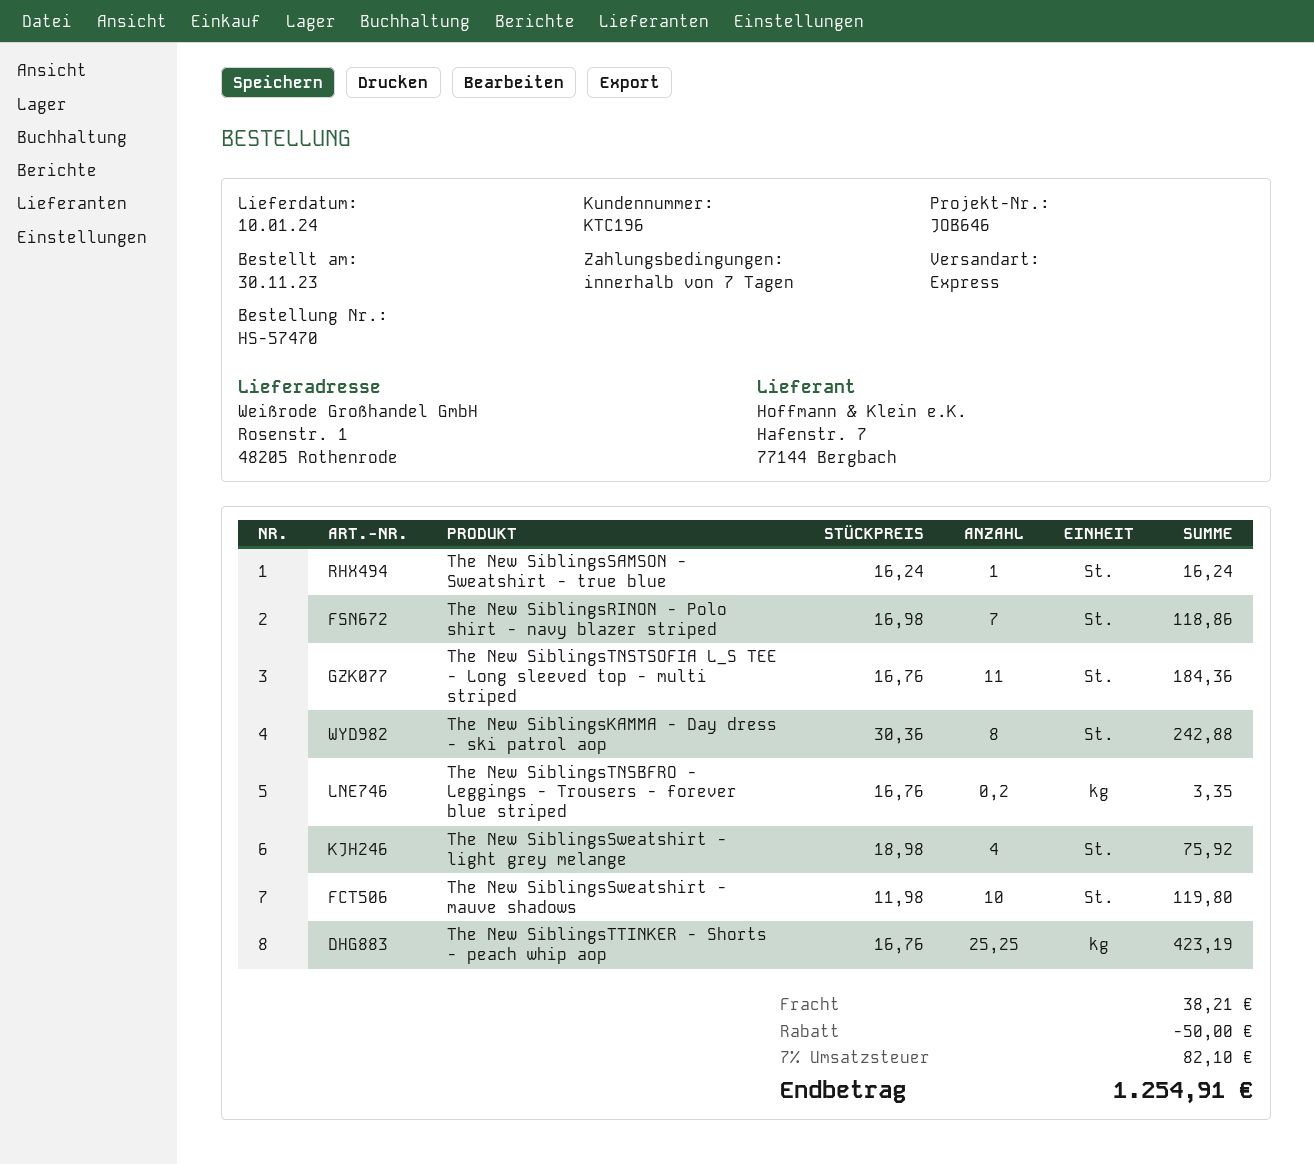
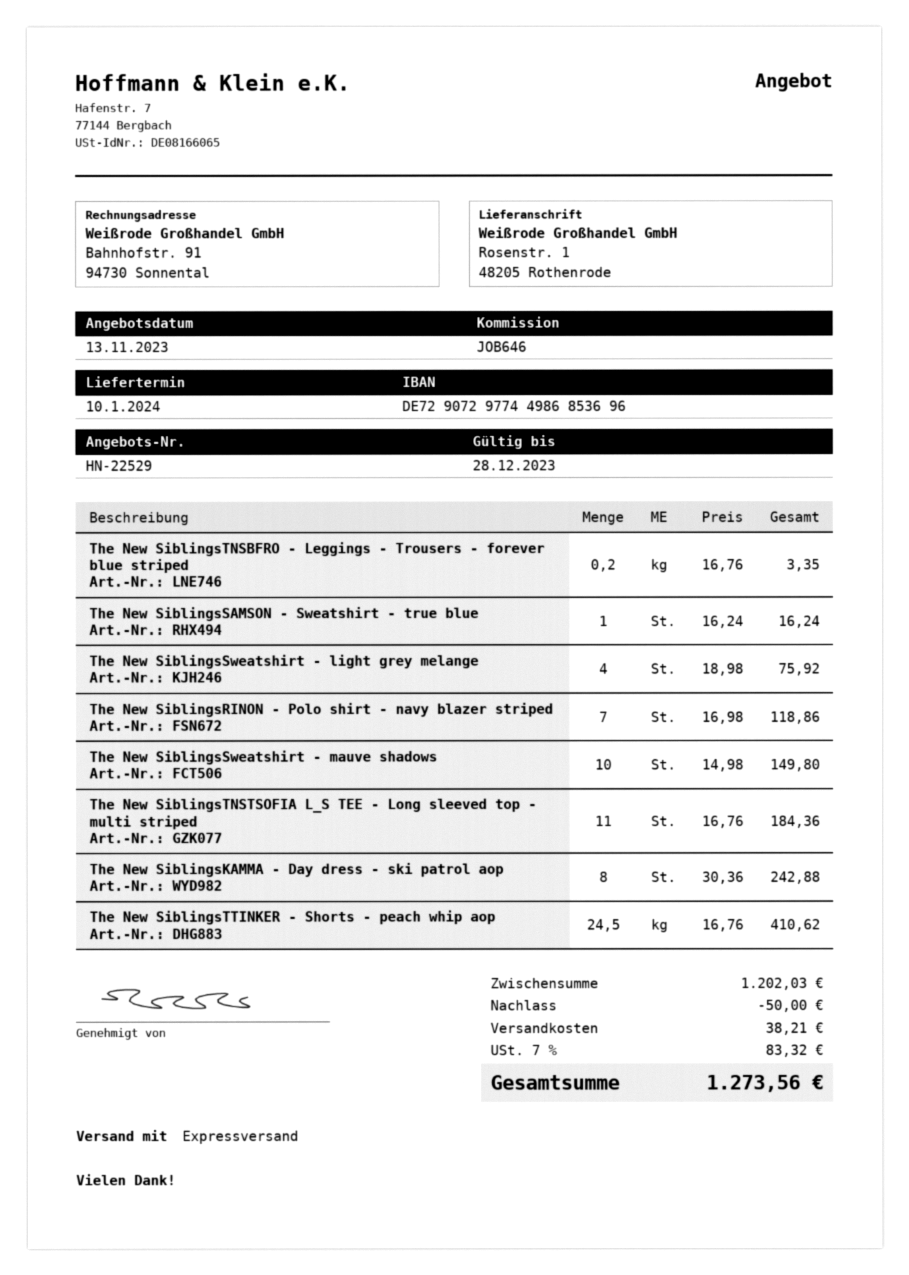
The New SiblingsSweatshirt - mauve shadows: 10 x 11.98 = 119.80 -> 10 x 14.98 = 149.80
The New SiblingsTTINKER - Shorts - peach whip aop: 25.25 x 16.76 = 423.19 -> 24.5 x 16.76 = 410.62
tax: 7% = 82.10 -> 7% = 83.32
total: 1254.91 -> 1273.56

